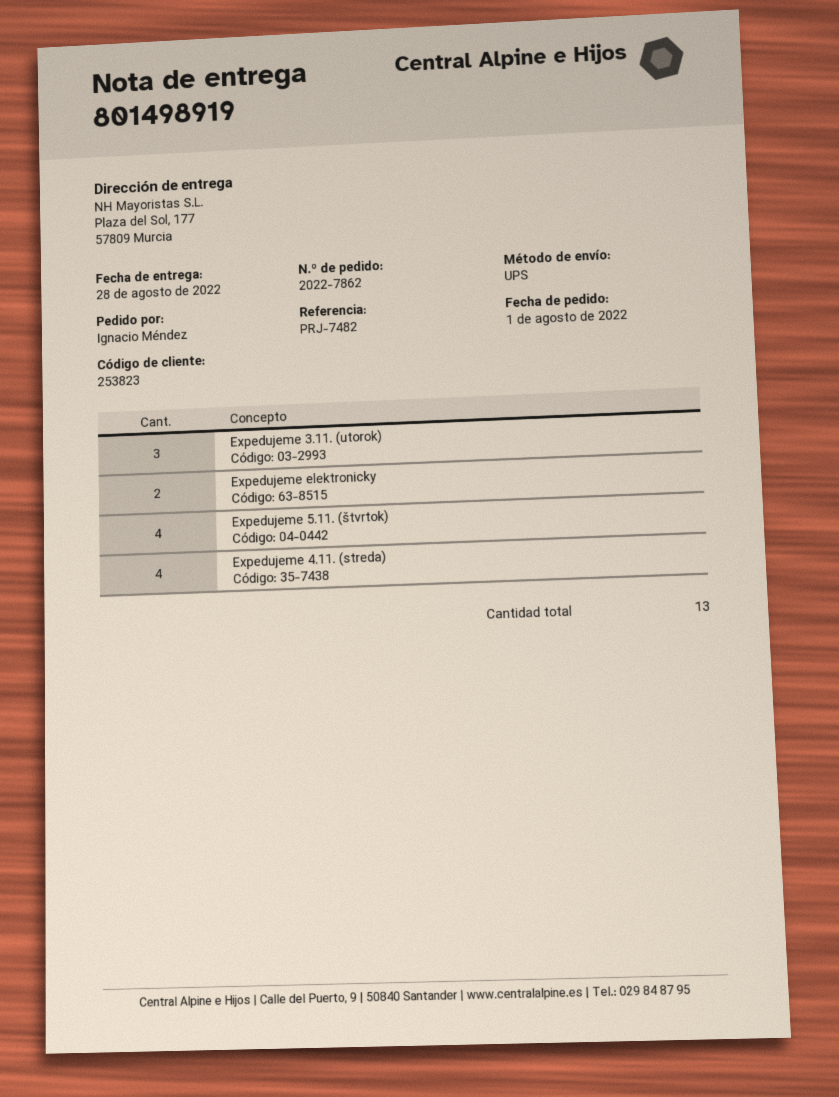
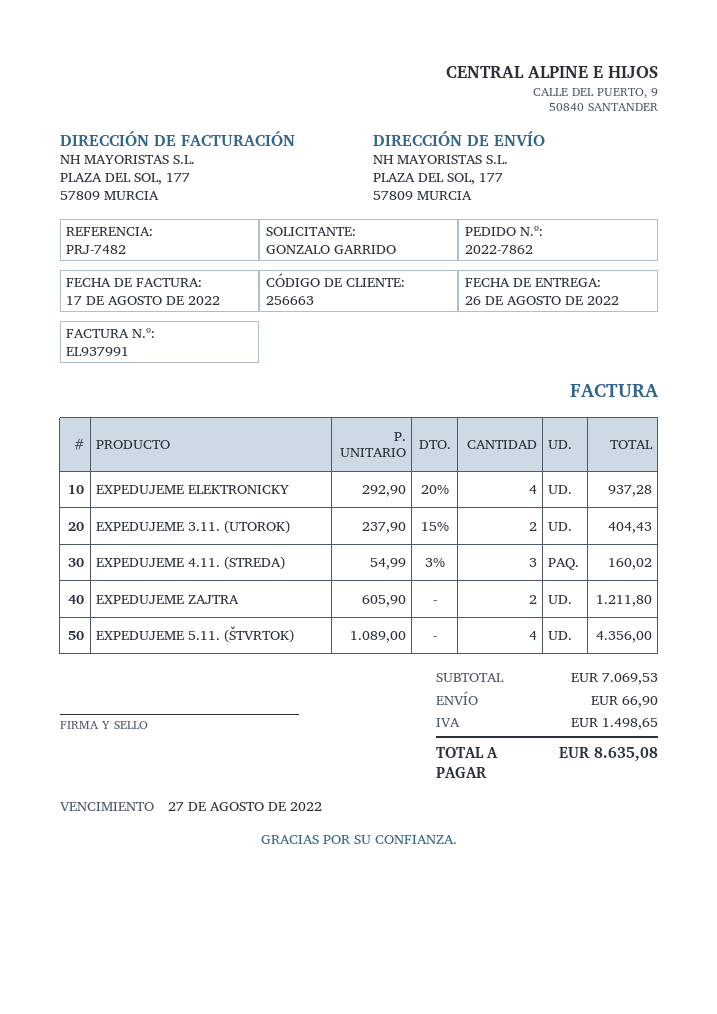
delivery date: 2022-08-28 -> 2022-08-26
customer number: 253823 -> 256663
ordered by: Ignacio Méndez -> GONZALO GARRIDO
Expedujeme 3.11. (utorok): 3 -> 2
Expedujeme elektronicky: 2 -> 4
Expedujeme 4.11. (streda): 4 -> 3
EXPEDUJEME ZAJTRA: none -> 2

